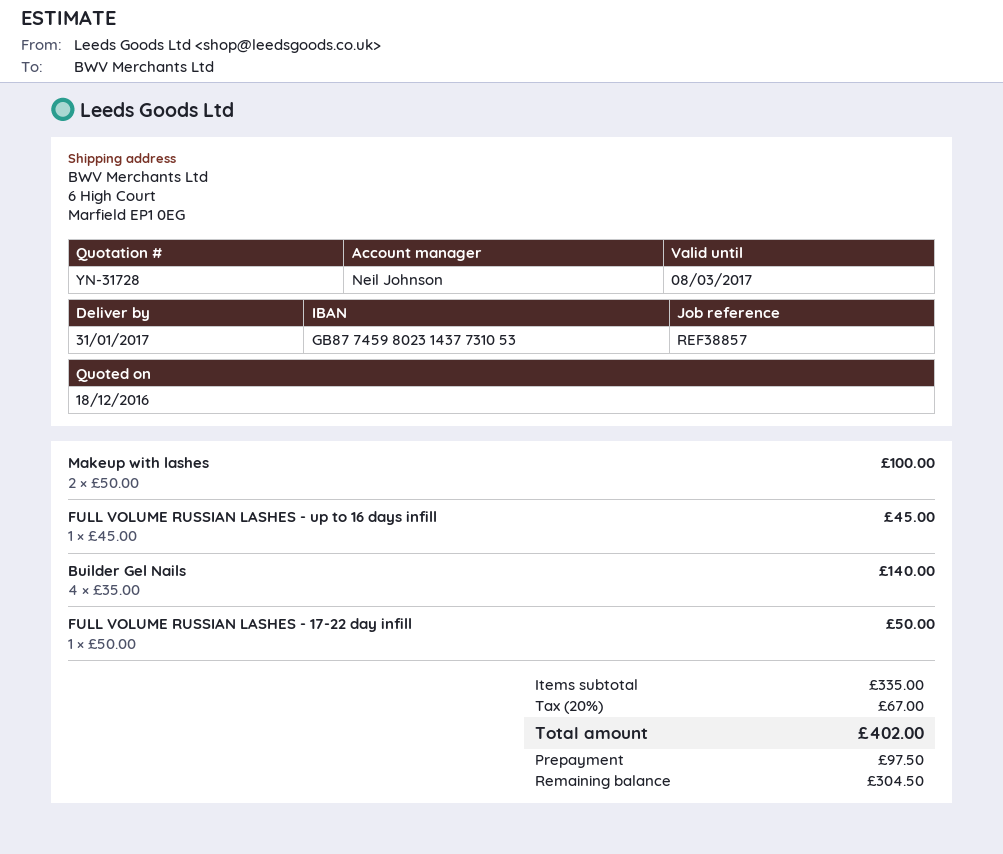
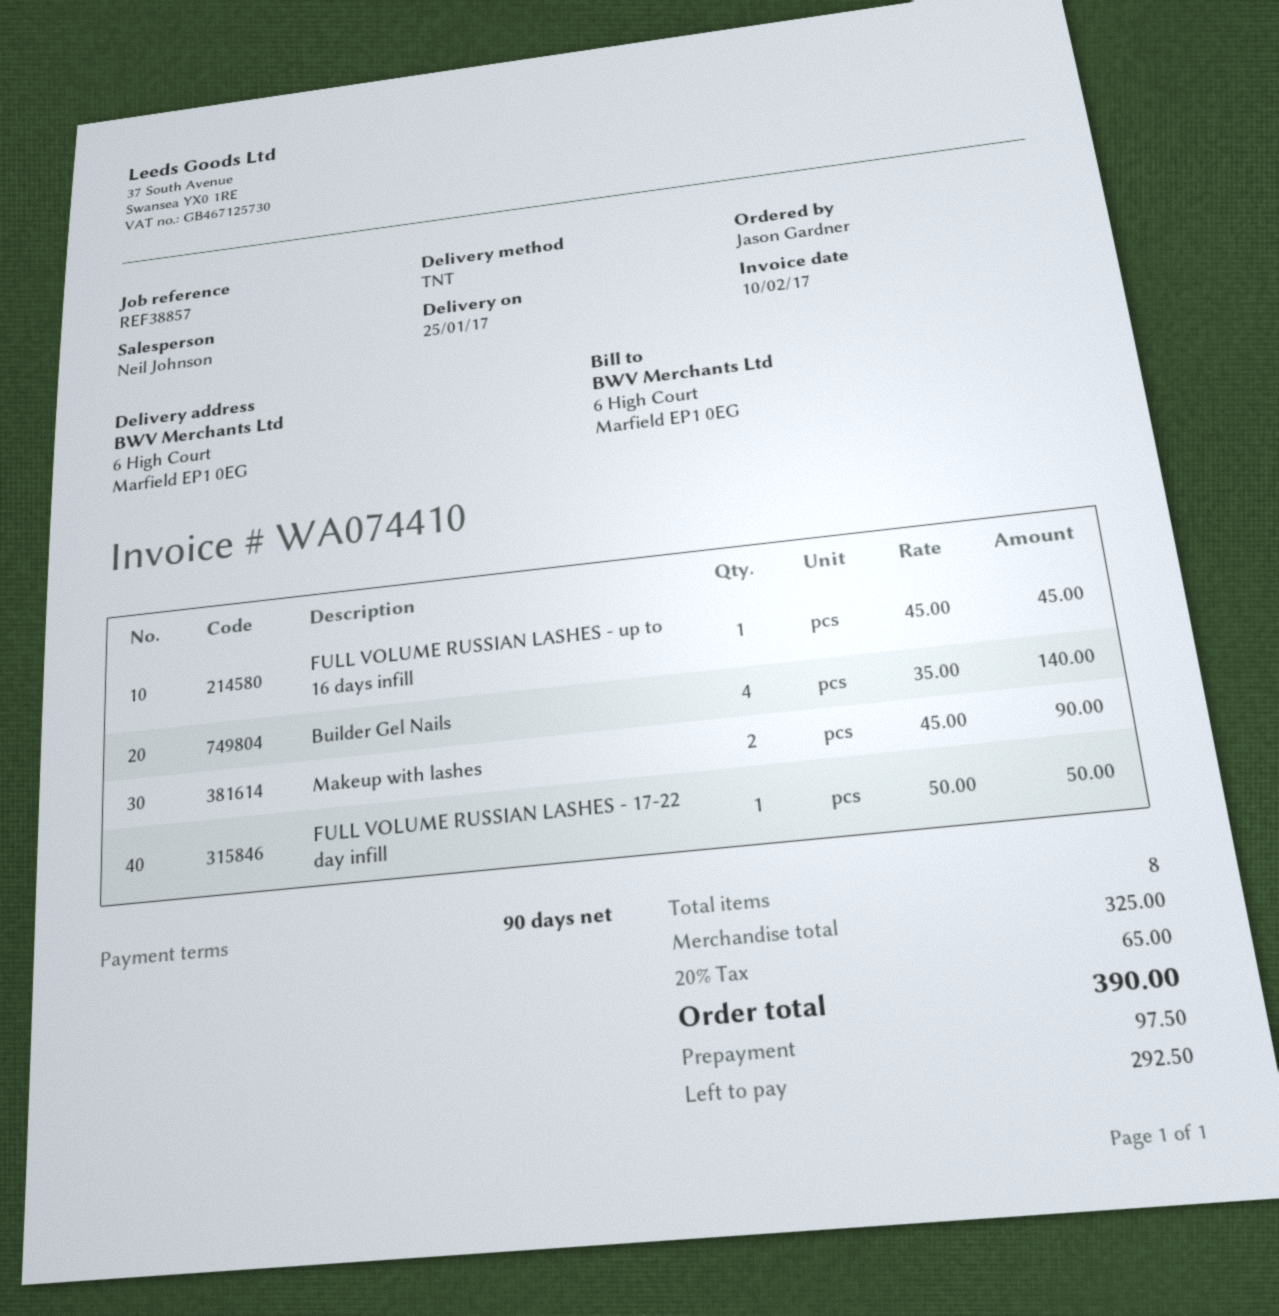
delivery date: 2017-01-31 -> 2017-01-25
Makeup with lashes: 2 x 50.00 = 100.00 -> 2 x 45.00 = 90.00
subtotal: 335.00 -> 325.00
tax: 20% = 67.00 -> 20% = 65.00
total: 402.00 -> 390.00
balance: 304.50 -> 292.50

